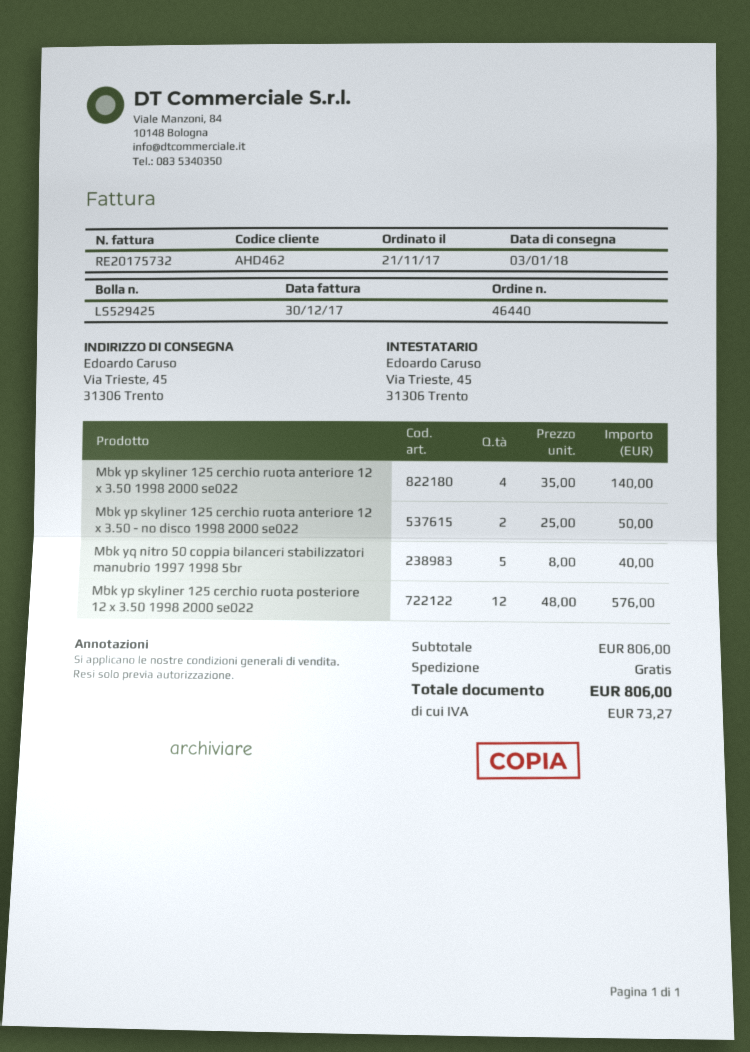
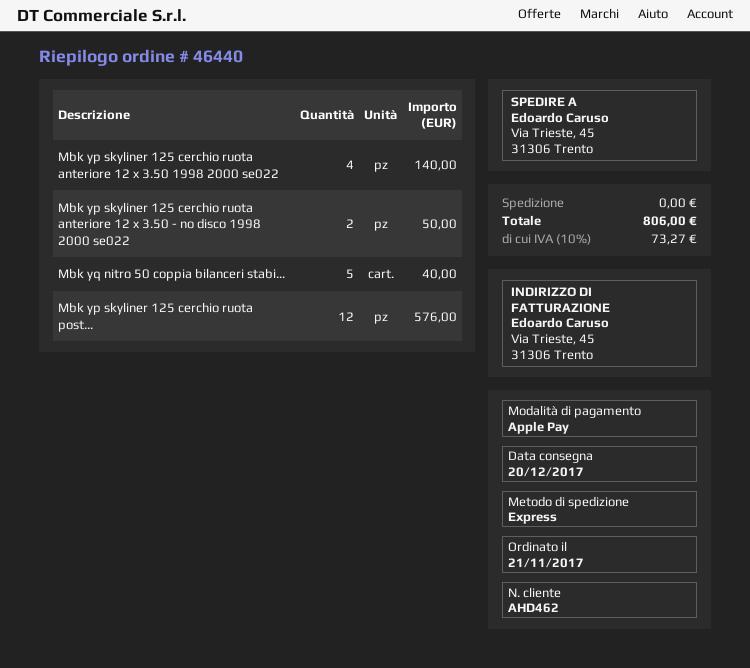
delivery date: 2018-01-03 -> 2017-12-20

